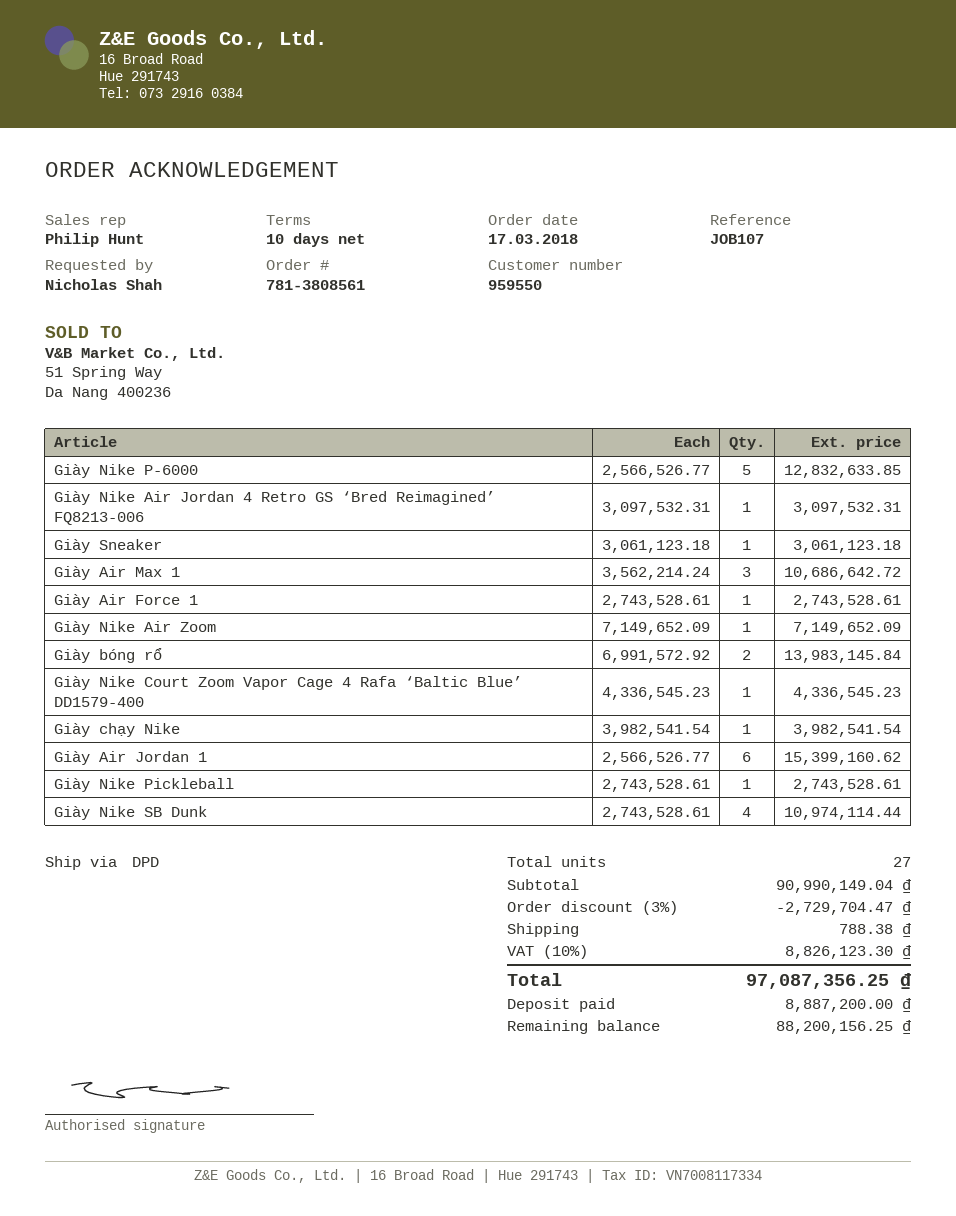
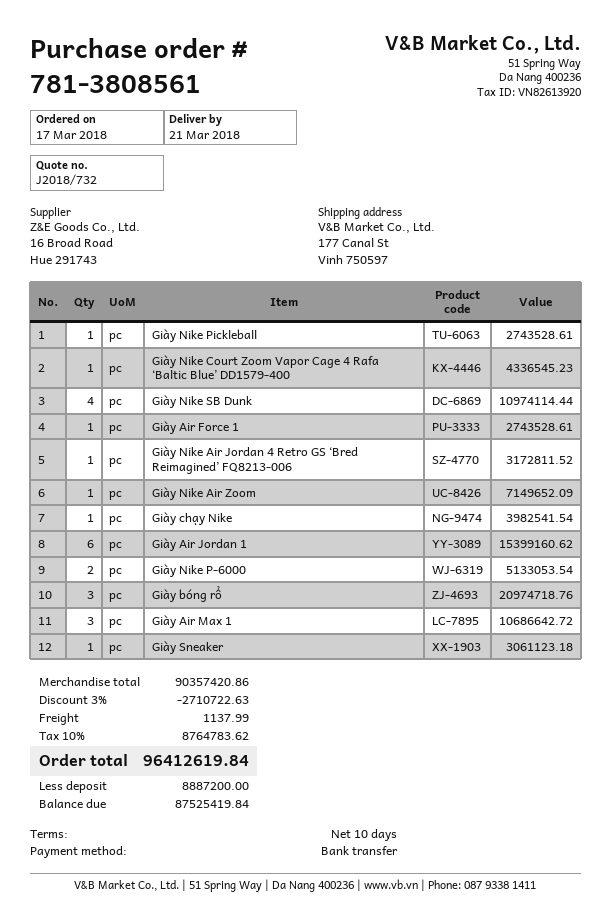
Giày Nike P-6000: 5 for 12832633.85 -> 2 for 5133053.54
Giày Nike Air Jordan 4 Retro GS ‘Bred Reimagined’ FQ8213-006: 1 for 3097532.31 -> 1 for 3172811.52
Giày bóng rổ: 2 for 13983145.84 -> 3 for 20974718.76
subtotal: 90990149.04 -> 90357420.86
discount: 3% = 2729704.47 -> 3% = 2710722.63
shipping: 788.38 -> 1137.99
tax: 10% = 8826123.30 -> 10% = 8764783.62
total: 97087356.25 -> 96412619.84
balance: 88200156.25 -> 87525419.84

